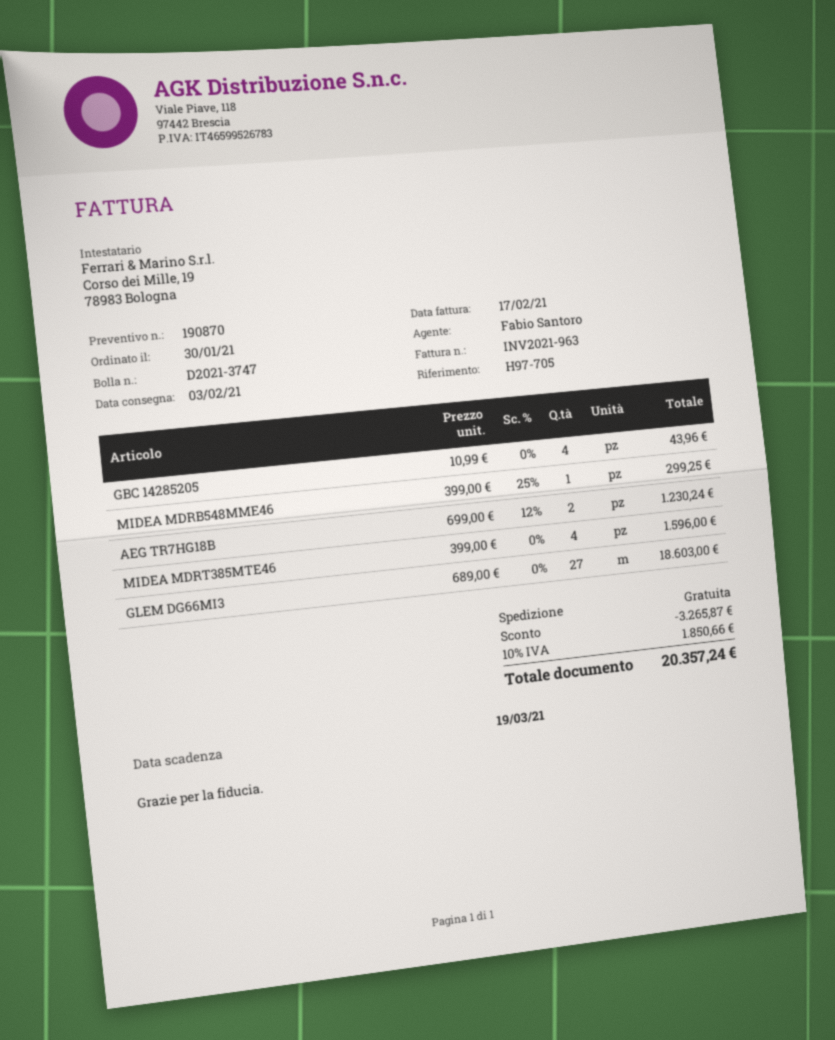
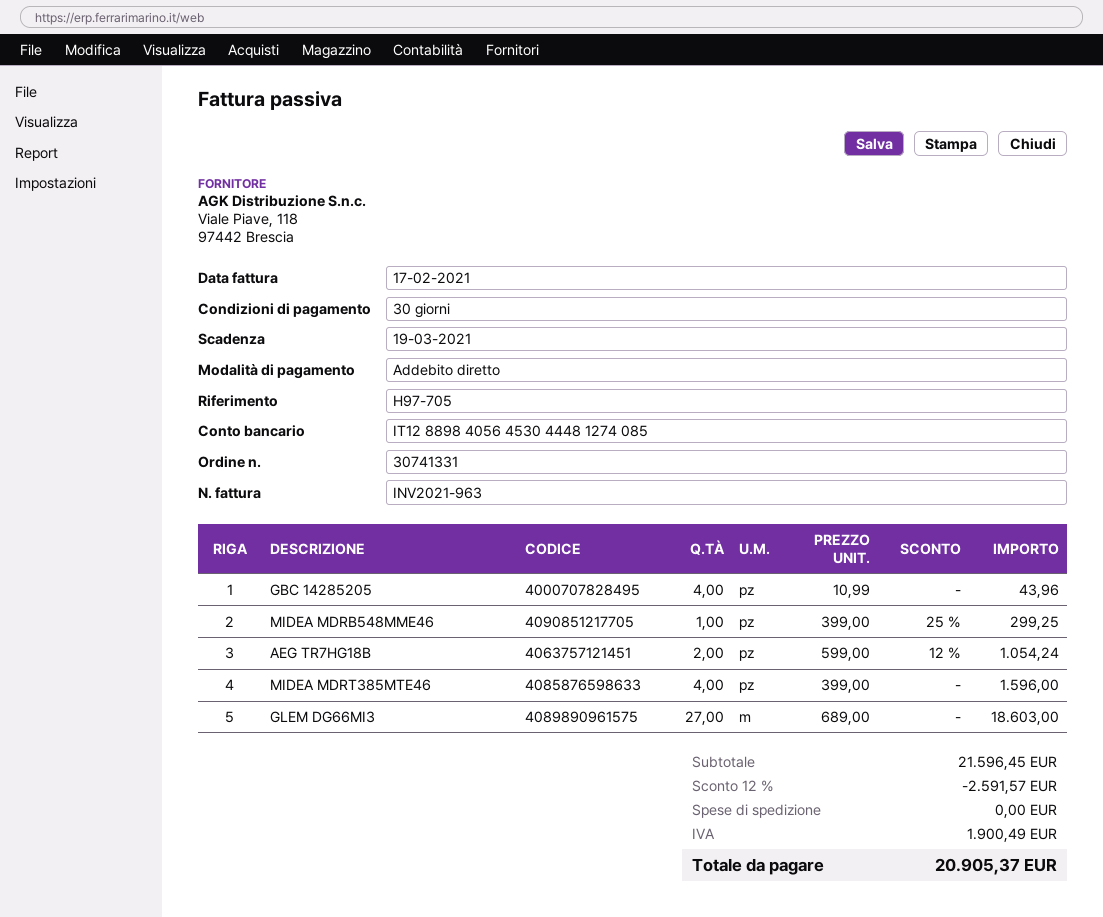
AEG TR7HG18B: 2 x 699.00 - 12% = 1230.24 -> 2 x 599.00 - 12% = 1054.24
discount: 3265.87 -> 2591.57
tax: 1850.66 -> 1900.49
total: 20357.24 -> 20905.37

